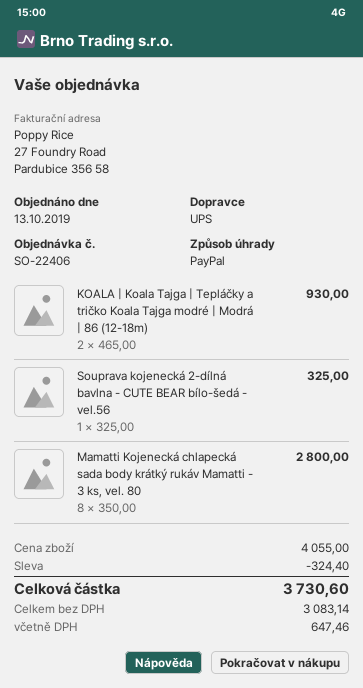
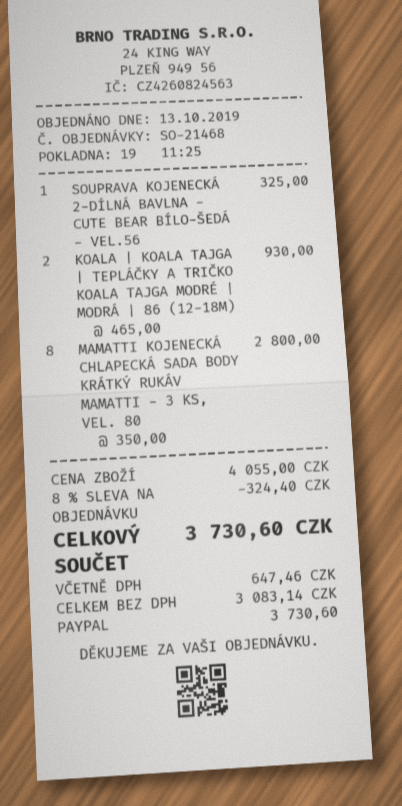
order number: SO-22406 -> SO-21468

